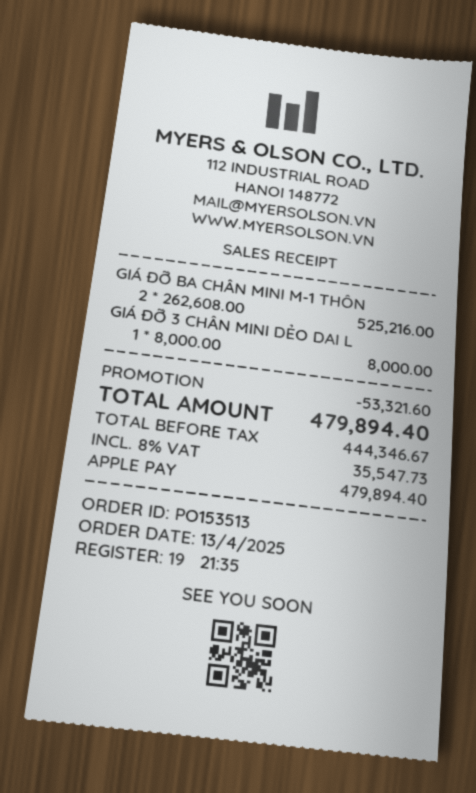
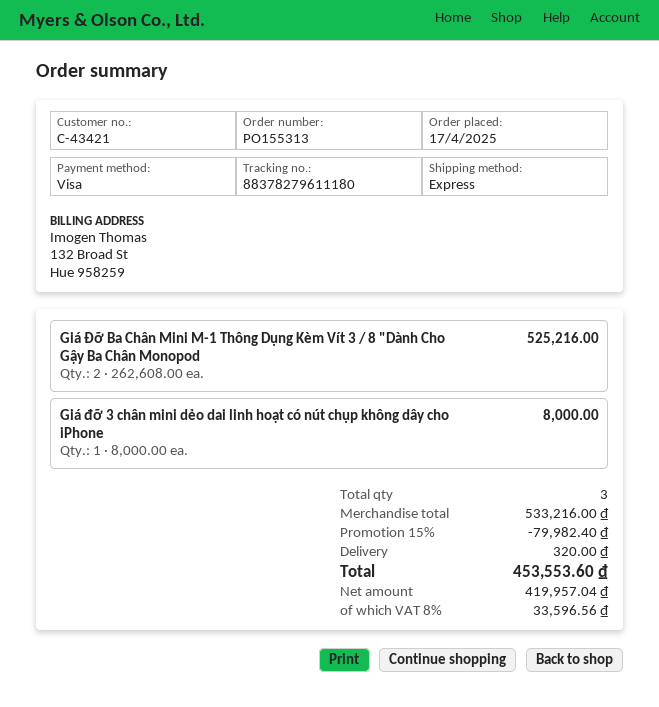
order number: PO153513 -> PO155313
order date: 2025-04-13 -> 2025-04-17
payment method: Apple Pay -> Visa
discount: 53321.60 -> 79982.40
shipping: none -> 320.00
net: 444346.67 -> 419957.04
tax: 8% = 35547.73 -> 8% = 33596.56
total: 479894.40 -> 453553.60

